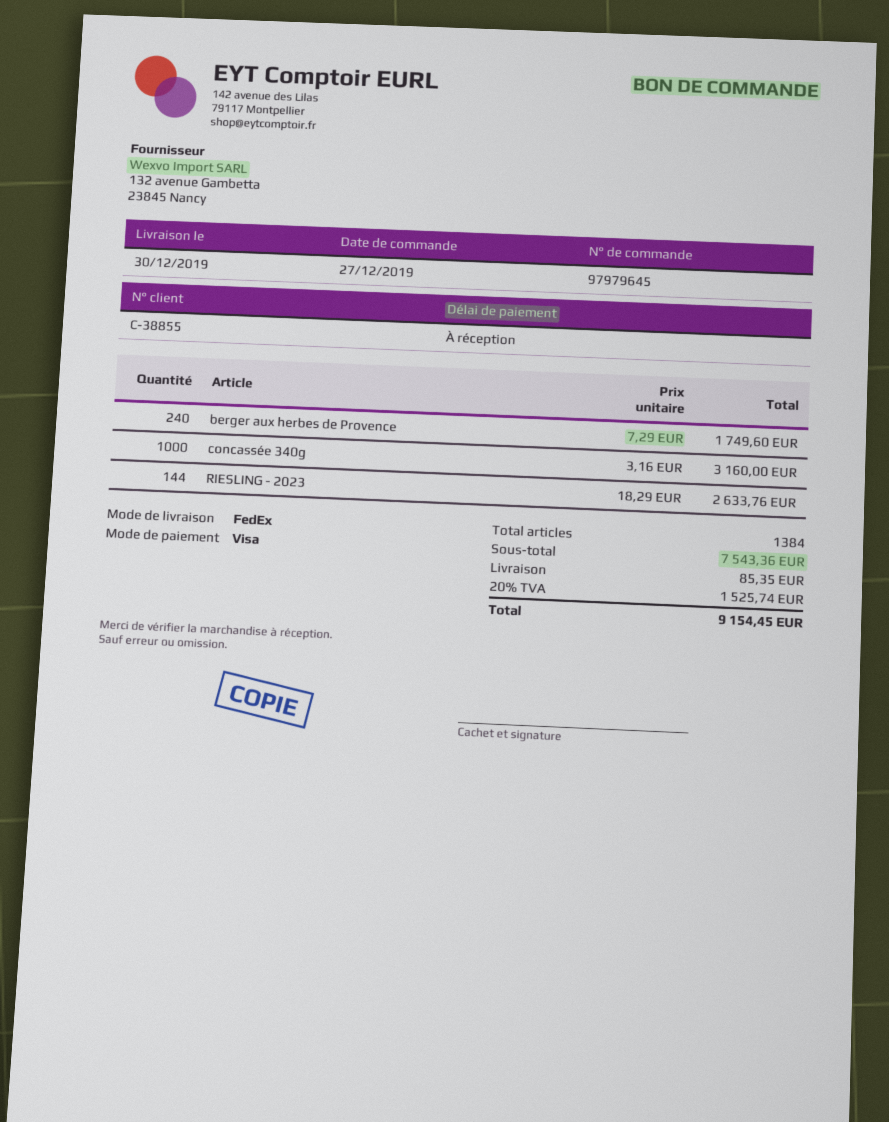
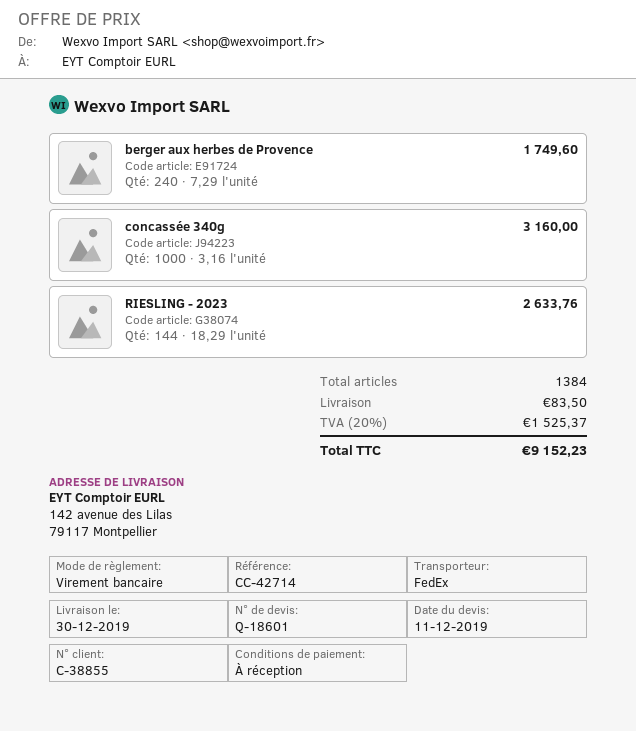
payment method: Visa -> bank transfer
shipping: 85.35 -> 83.50
tax: 20% = 1525.74 -> 20% = 1525.37
total: 9154.45 -> 9152.23

